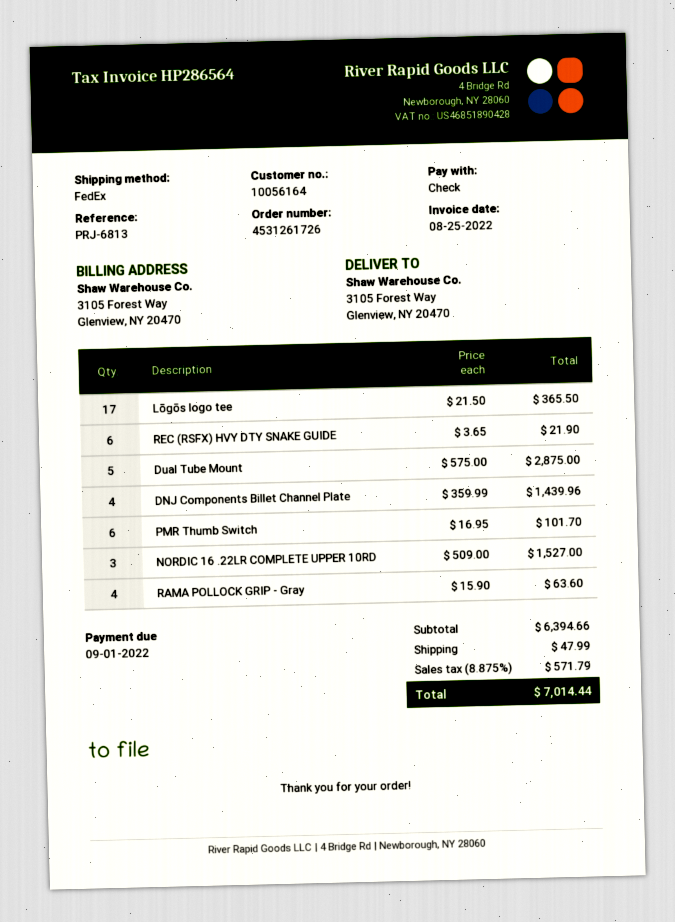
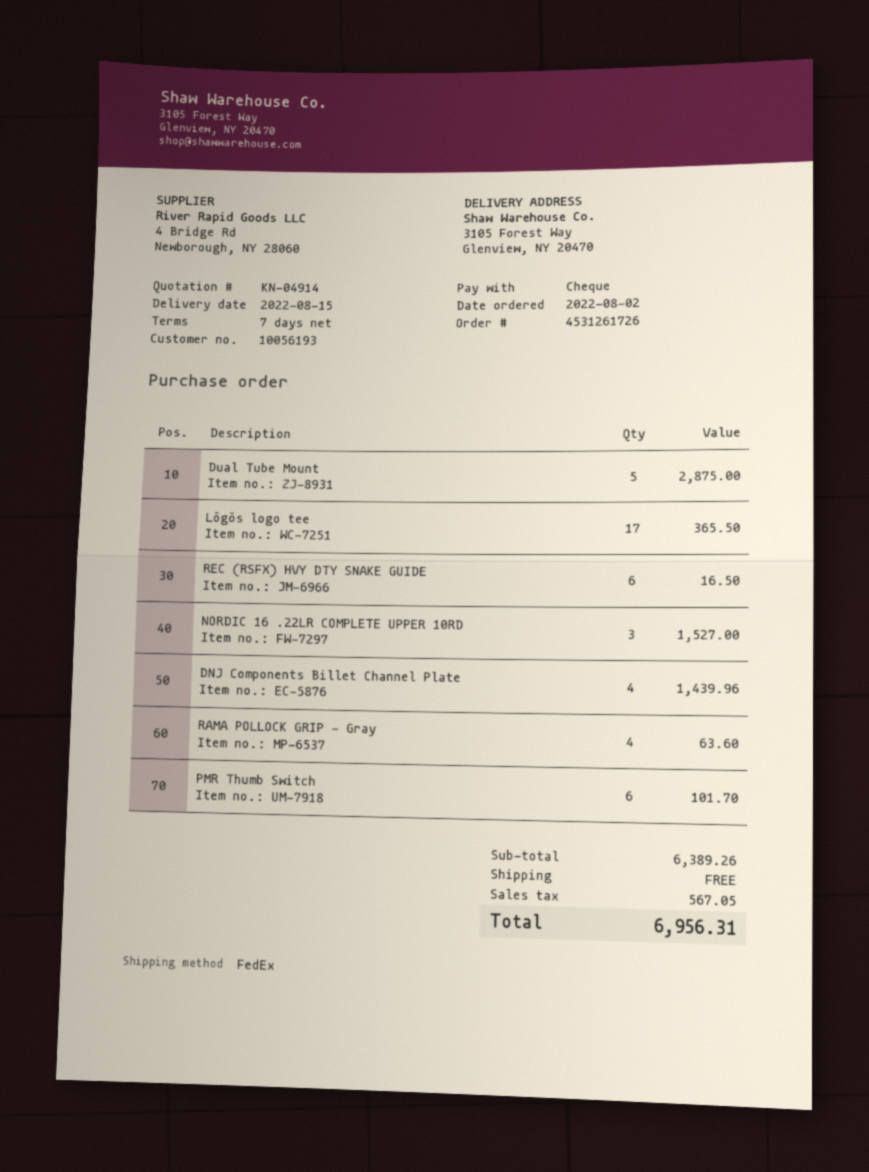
customer number: 10056164 -> 10056193
REC (RSFX) HVY DTY SNAKE GUIDE: 6 for 21.90 -> 6 for 16.50
subtotal: 6394.66 -> 6389.26
shipping: 47.99 -> 0.00
tax: 571.79 -> 567.05
total: 7014.44 -> 6956.31

